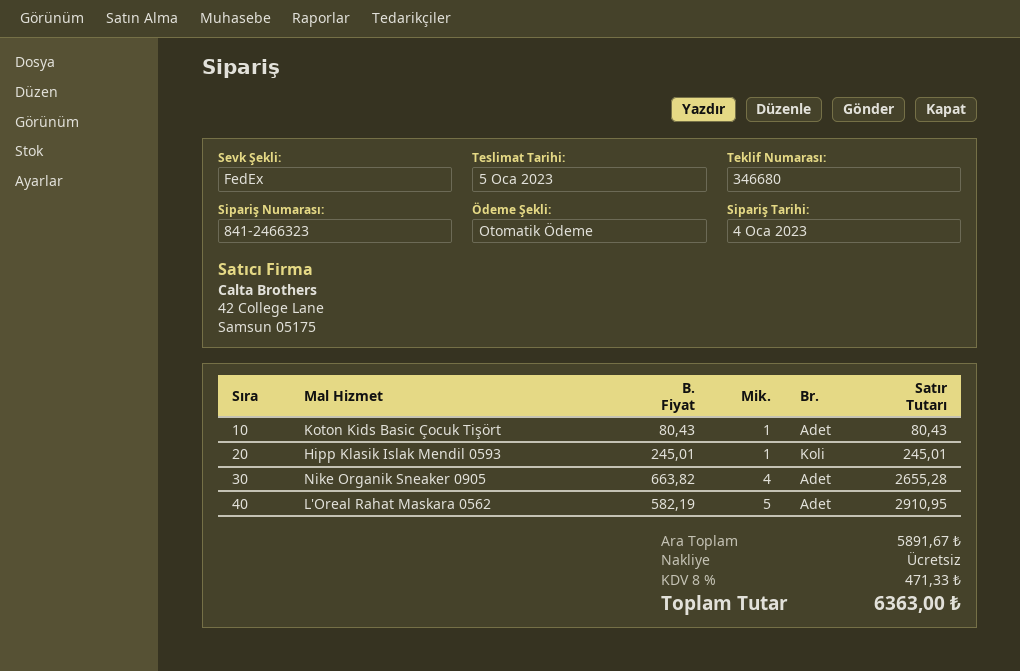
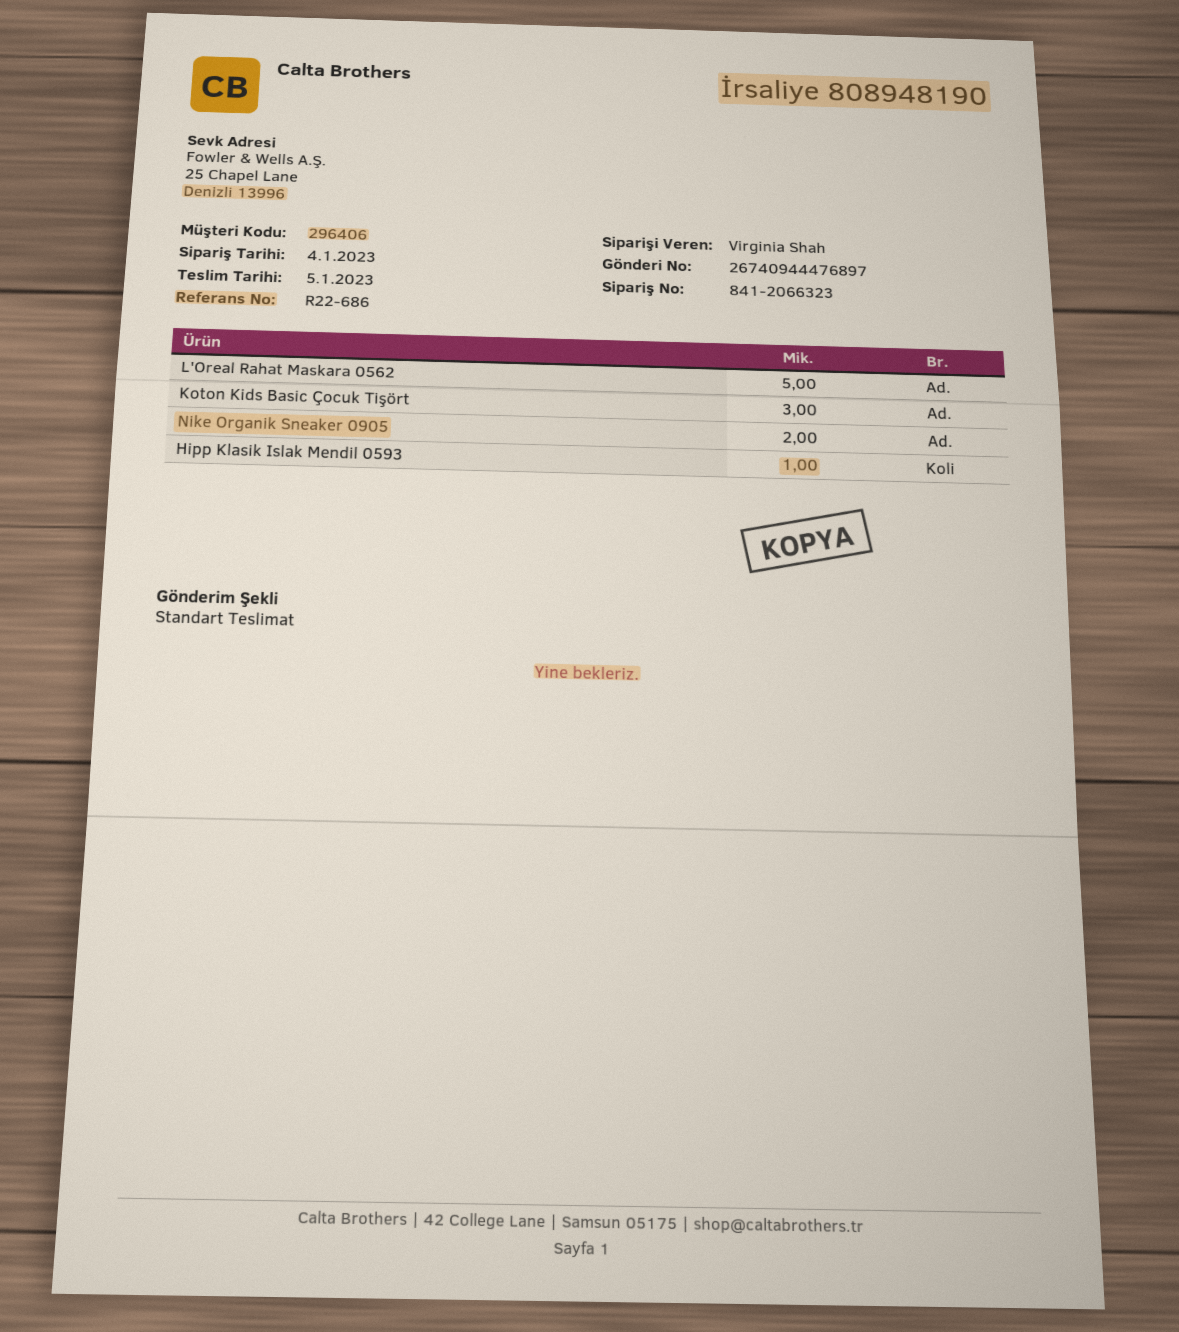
order number: 841-2466323 -> 841-2066323
shipping method: FedEx -> standard
Koton Kids Basic Çocuk Tişört: 1 -> 3
Nike Organik Sneaker 0905: 4 -> 2

